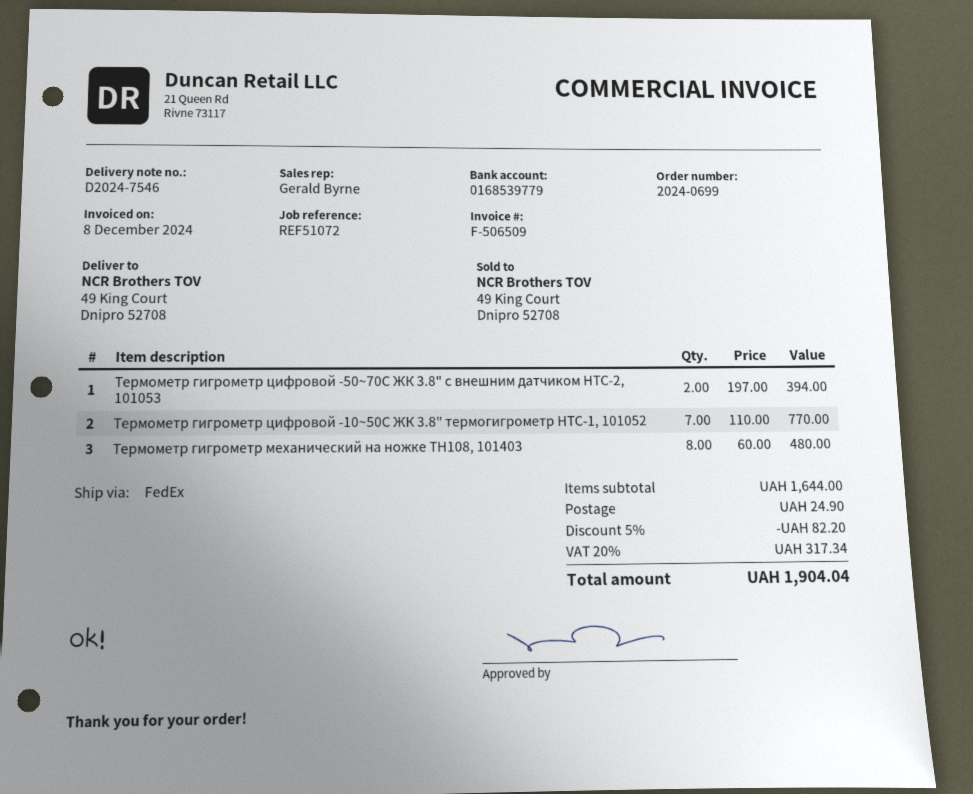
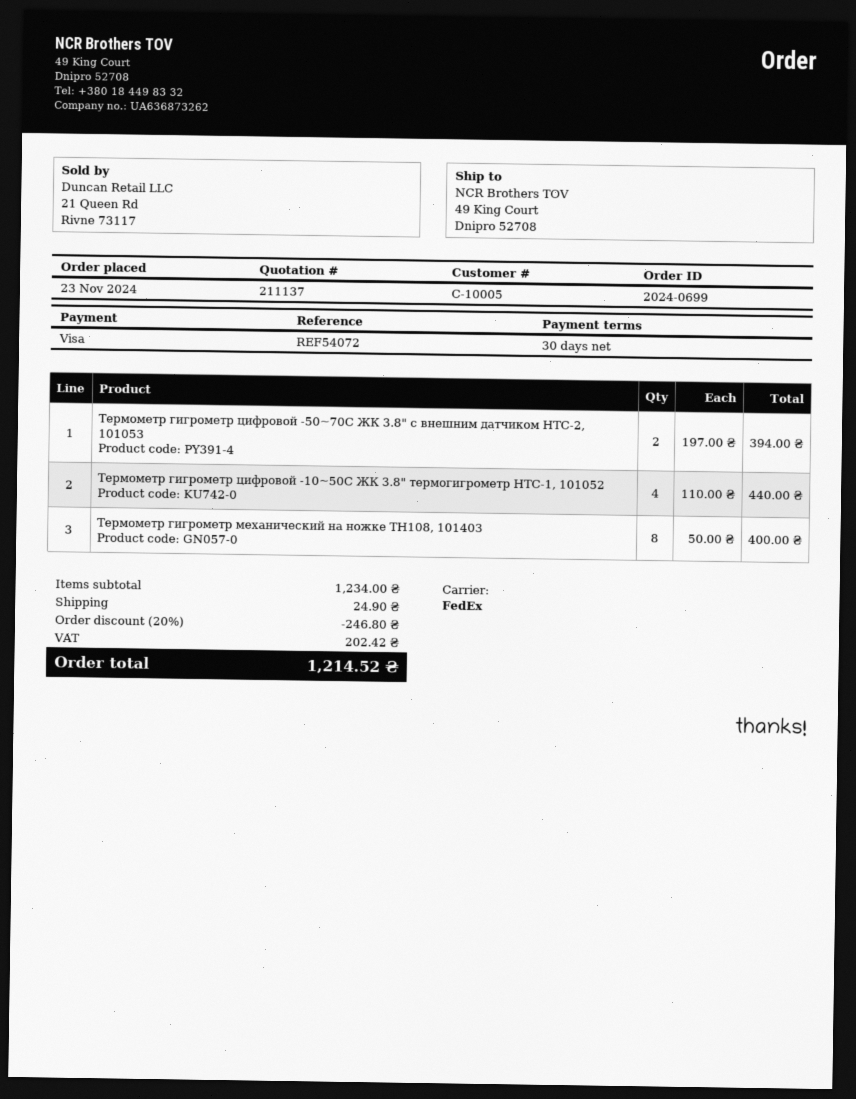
reference: REF51072 -> REF54072
Термометр гигрометр цифровой -10~50C ЖК 3.8" термогигрометр HTC-1, 101052: 7 x 110.00 = 770.00 -> 4 x 110.00 = 440.00
Термометр гигрометр механический на ножке TH108, 101403: 8 x 60.00 = 480.00 -> 8 x 50.00 = 400.00
subtotal: 1644.00 -> 1234.00
discount: 5% = 82.20 -> 20% = 246.80
tax: 317.34 -> 202.42
total: 1904.04 -> 1214.52

